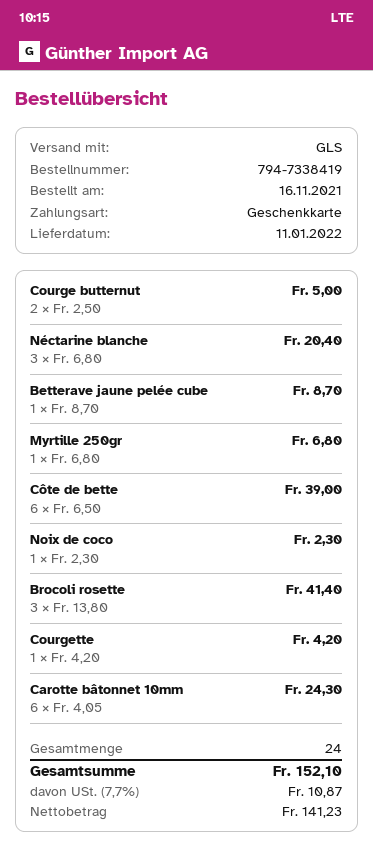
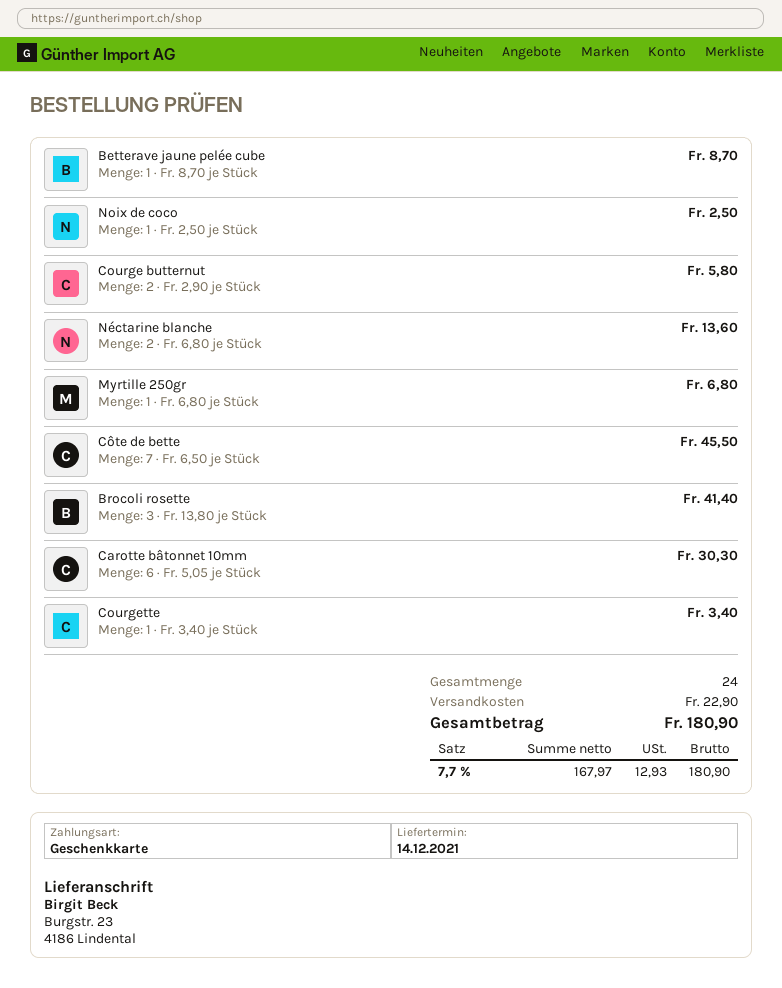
delivery date: 2022-01-11 -> 2021-12-14
Courge butternut: 2 x 2.50 = 5.00 -> 2 x 2.90 = 5.80
Néctarine blanche: 3 x 6.80 = 20.40 -> 2 x 6.80 = 13.60
Côte de bette: 6 x 6.50 = 39.00 -> 7 x 6.50 = 45.50
Noix de coco: 1 x 2.30 = 2.30 -> 1 x 2.50 = 2.50
Courgette: 1 x 4.20 = 4.20 -> 1 x 3.40 = 3.40
Carotte bâtonnet 10mm: 6 x 4.05 = 24.30 -> 6 x 5.05 = 30.30
shipping: none -> 22.90
net: 141.23 -> 167.97
tax: 7.7% = 10.87 -> 7.7% = 12.93
total: 152.10 -> 180.90

